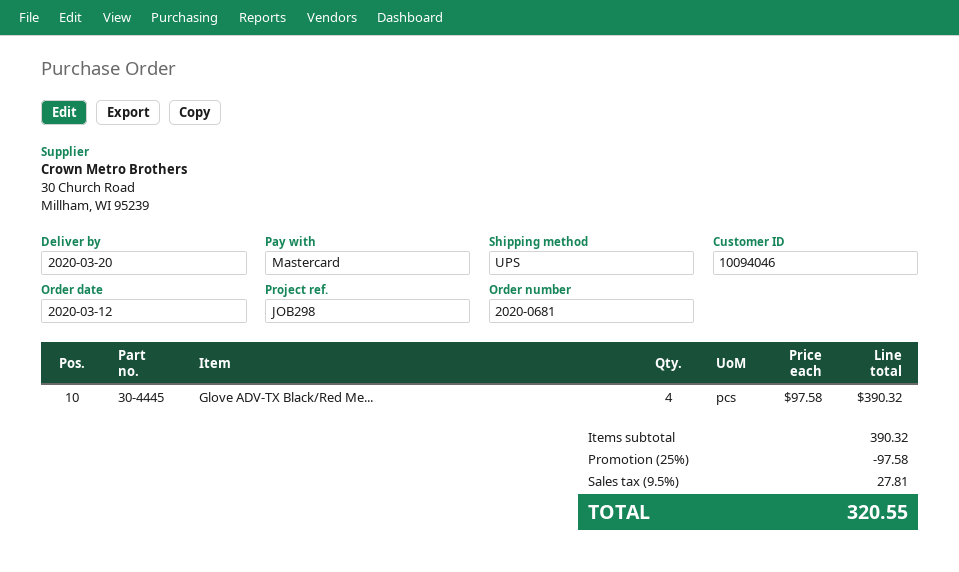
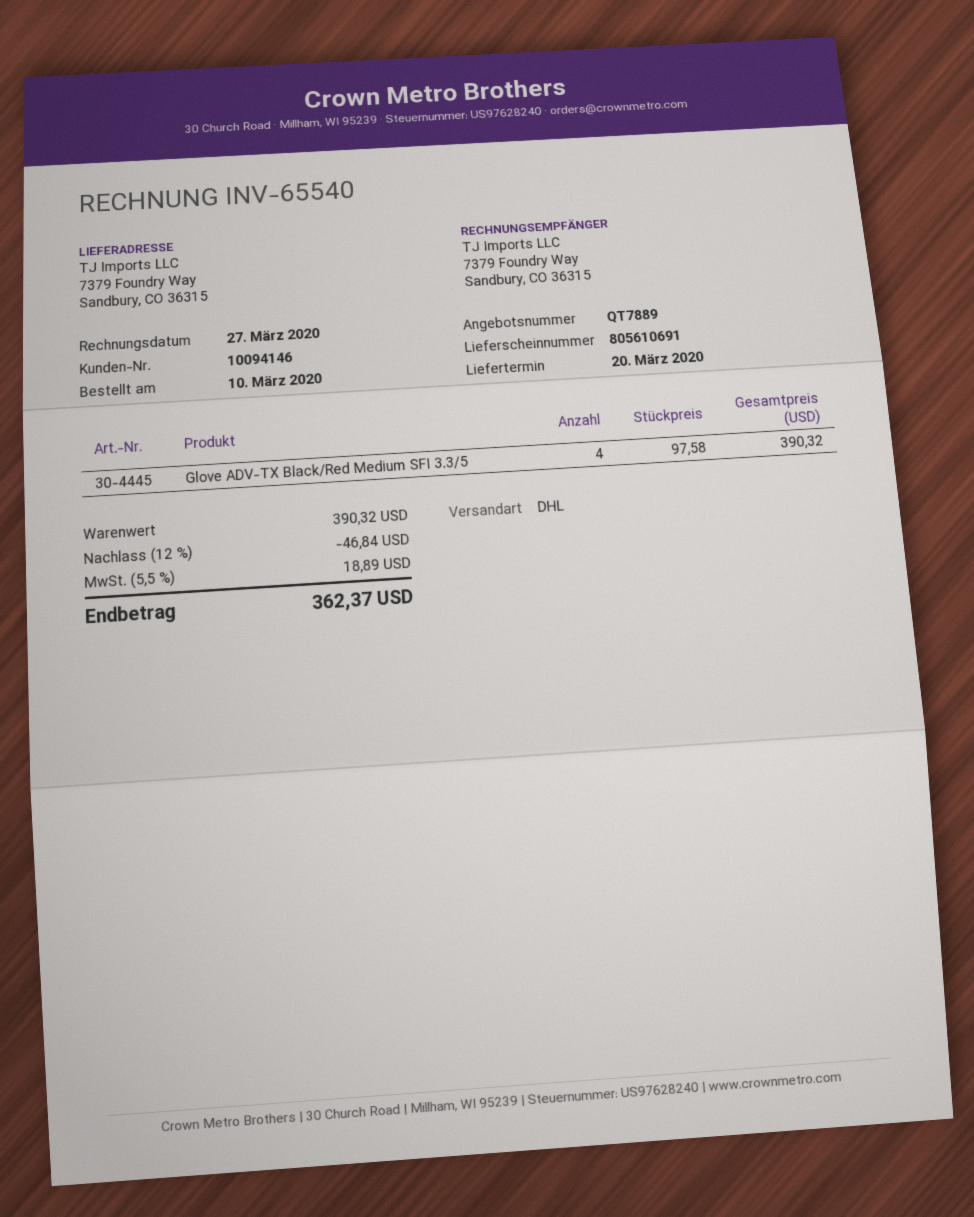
order date: 2020-03-12 -> 2020-03-10
customer number: 10094046 -> 10094146
shipping method: UPS -> DHL
discount: 25% = 97.58 -> 12% = 46.84
tax: 9.5% = 27.81 -> 5.5% = 18.89
total: 320.55 -> 362.37

